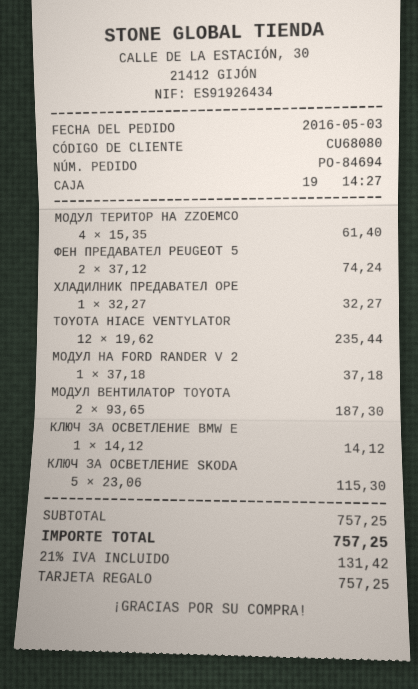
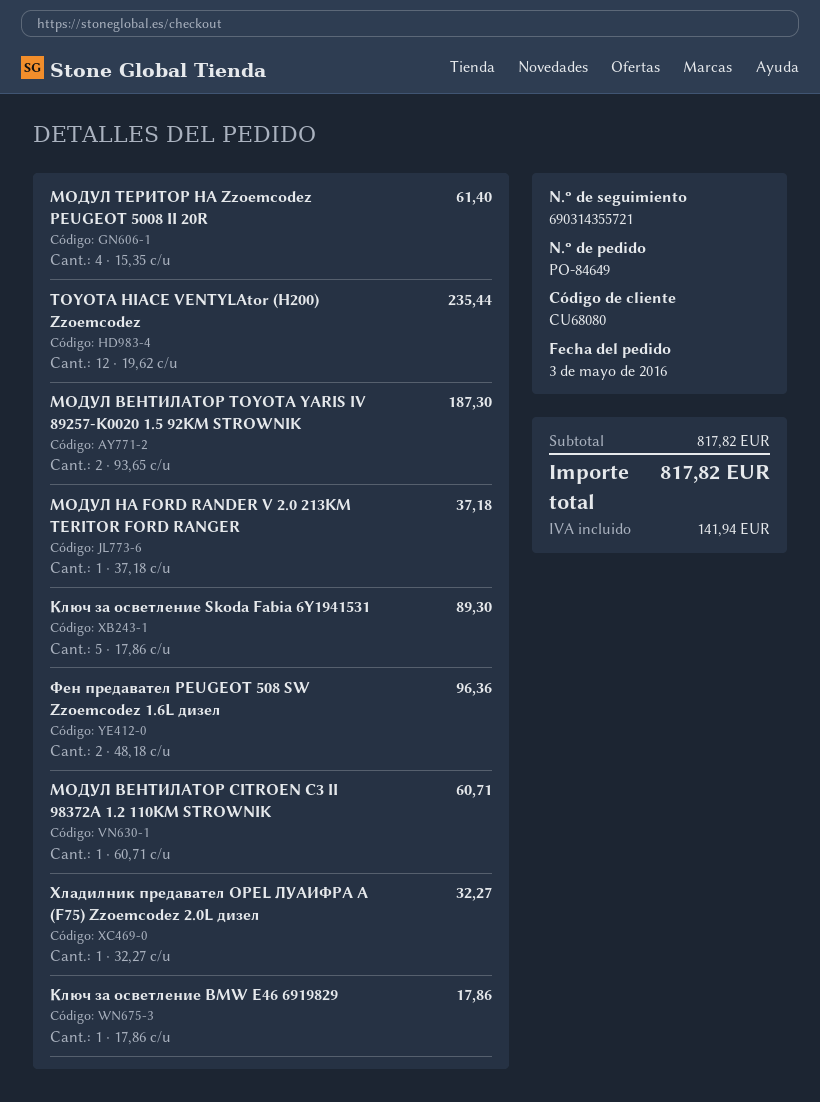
order number: PO-84694 -> PO-84649
ФЕН ПРЕДАВАТЕЛ PEUGEOT 5: 2 x 37.12 = 74.24 -> 2 x 48.18 = 96.36
КЛЮЧ ЗА ОСВЕТЛЕНИЕ BMW E: 1 x 14.12 = 14.12 -> 1 x 17.86 = 17.86
КЛЮЧ ЗА ОСВЕТЛЕНИЕ SKODA: 5 x 23.06 = 115.30 -> 5 x 17.86 = 89.30
МОДУЛ ВЕНТИЛАТОР CITROEN C3 II 98372A 1.2 110KM STROWNIK: none -> 1 x 60.71 = 60.71
subtotal: 757.25 -> 817.82
tax: 131.42 -> 141.94
total: 757.25 -> 817.82

